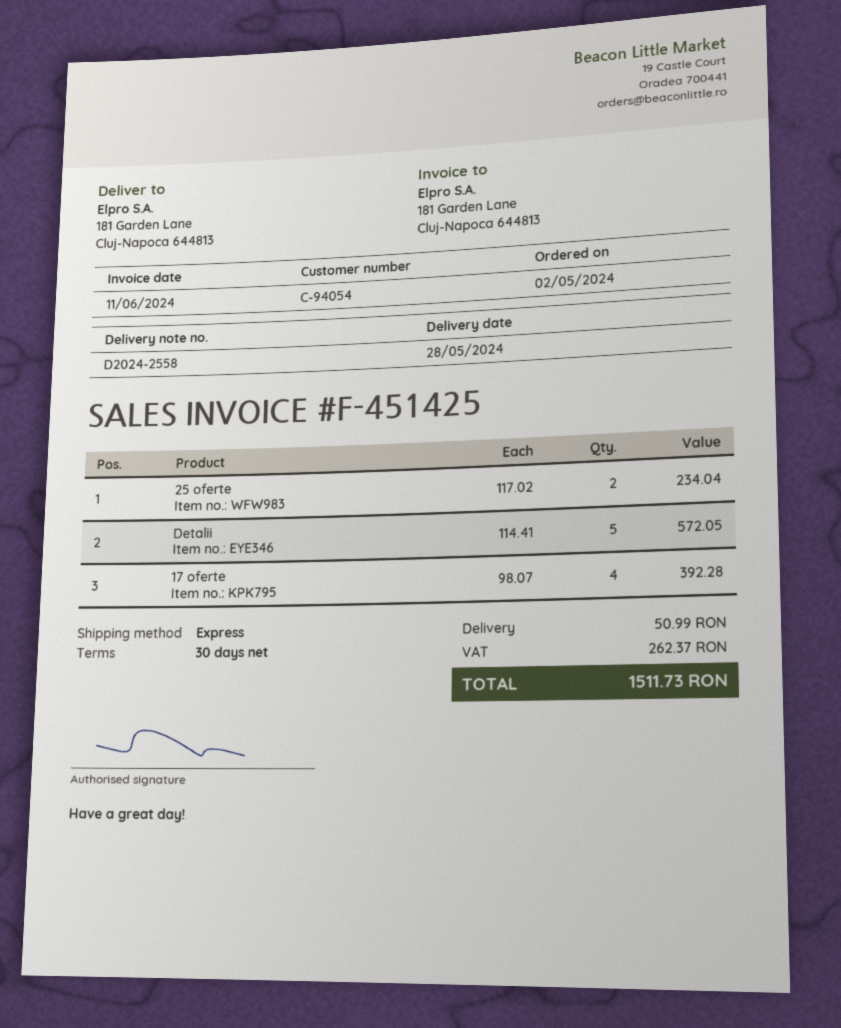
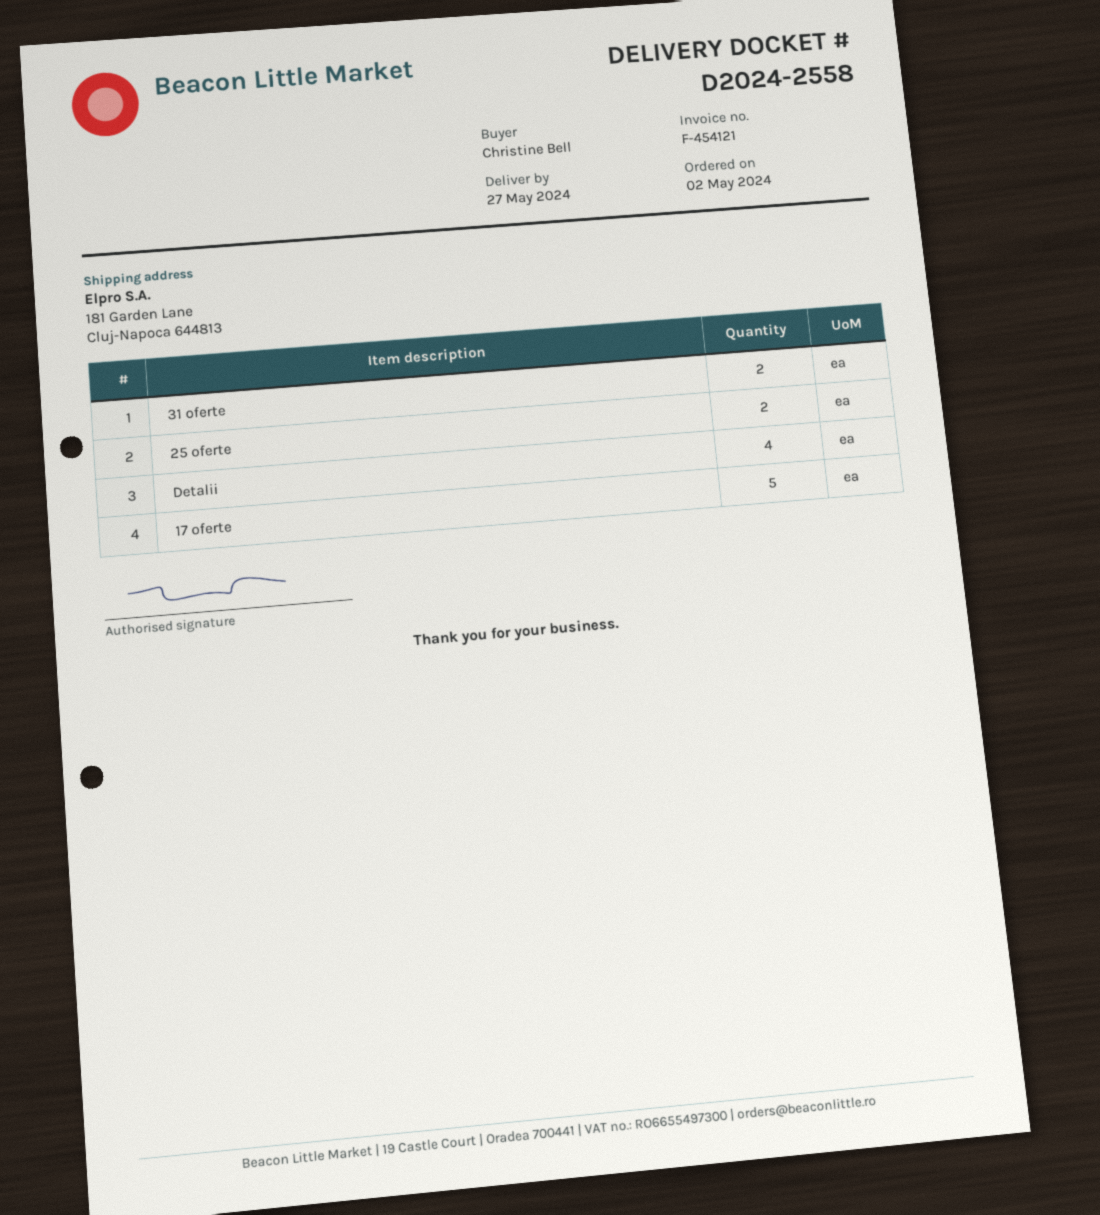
delivery date: 2024-05-28 -> 2024-05-27
invoice number: F-451425 -> F-454121
Detalii: 5 -> 4
17 oferte: 4 -> 5
31 oferte: none -> 2

